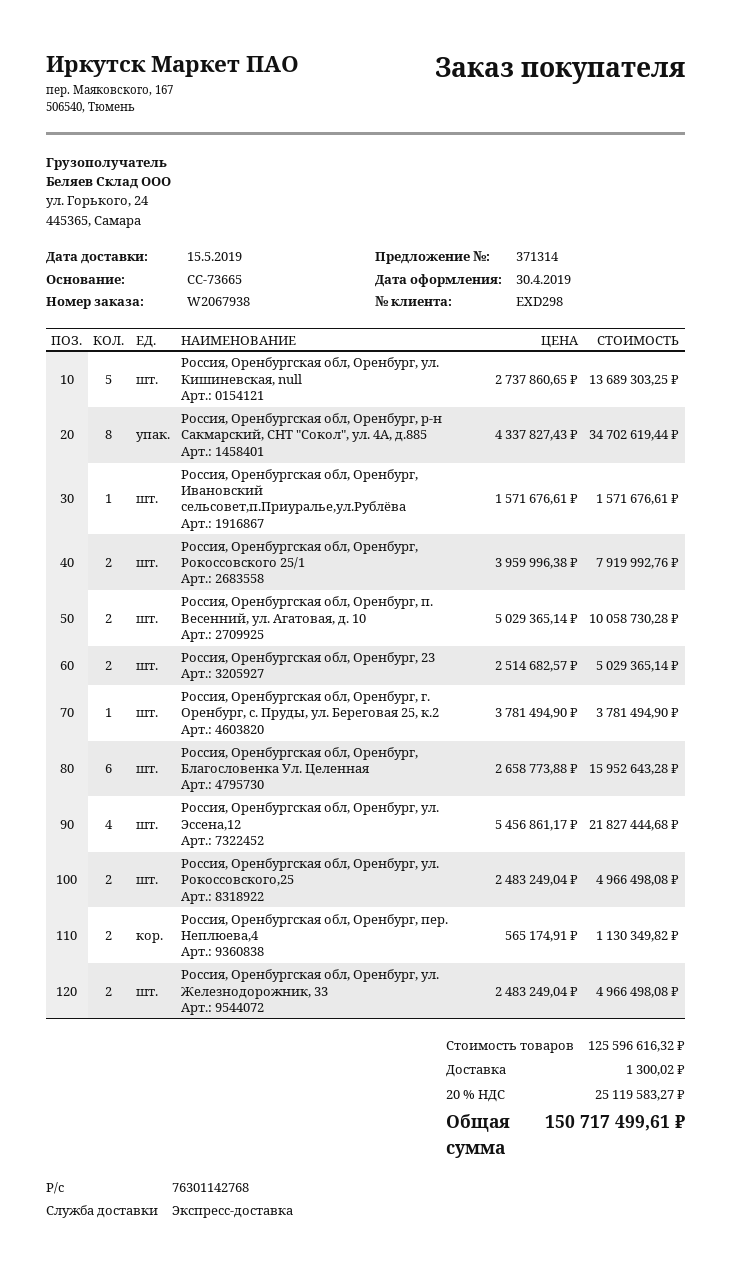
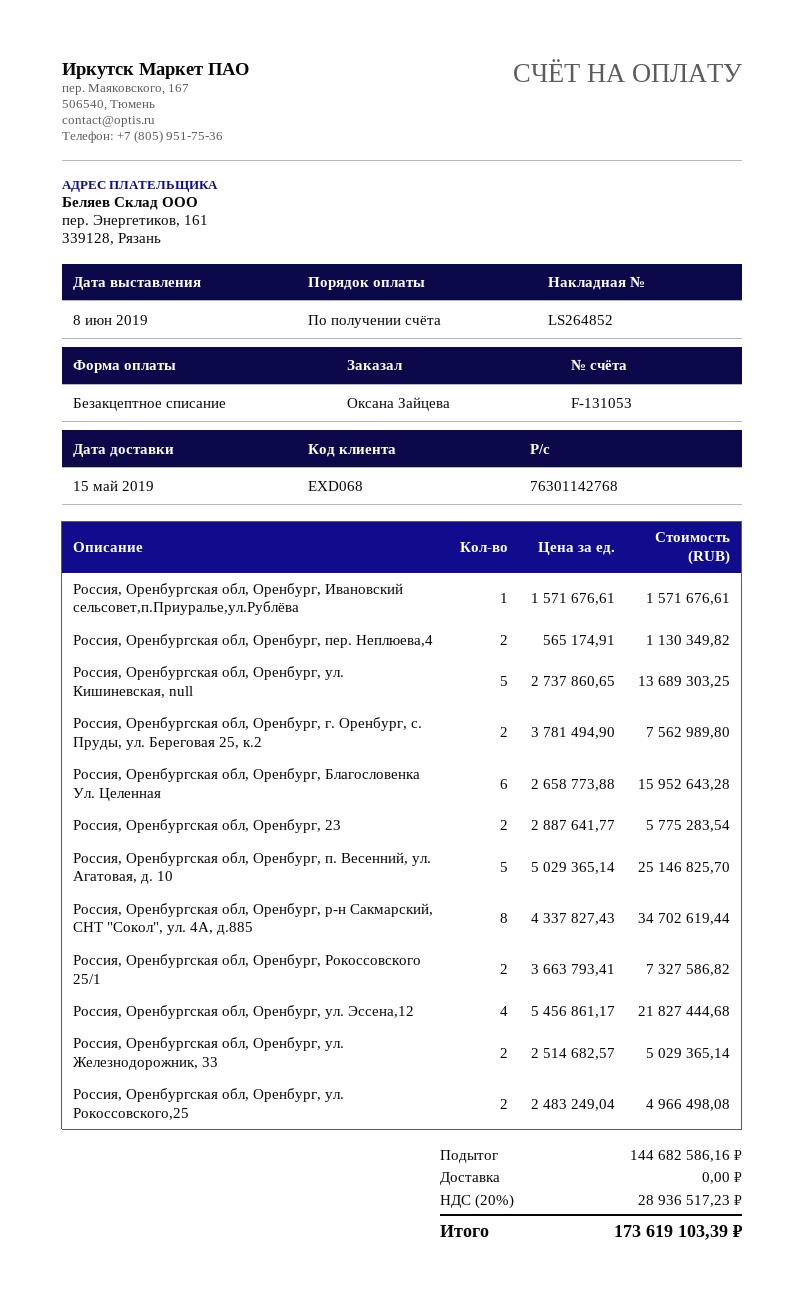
customer number: EXD298 -> EXD068
Россия, Оренбургская обл, Оренбург, Рокоссовского 25/1: 2 x 3959996.38 = 7919992.76 -> 2 x 3663793.41 = 7327586.82
Россия, Оренбургская обл, Оренбург, п. Весенний, ул. Агатовая, д. 10: 2 x 5029365.14 = 10058730.28 -> 5 x 5029365.14 = 25146825.70
Россия, Оренбургская обл, Оренбург, 23: 2 x 2514682.57 = 5029365.14 -> 2 x 2887641.77 = 5775283.54
Россия, Оренбургская обл, Оренбург, г. Оренбург, с. Пруды, ул. Береговая 25, к.2: 1 x 3781494.90 = 3781494.90 -> 2 x 3781494.90 = 7562989.80
Россия, Оренбургская обл, Оренбург, ул. Железнодорожник, 33: 2 x 2483249.04 = 4966498.08 -> 2 x 2514682.57 = 5029365.14
subtotal: 125596616.32 -> 144682586.16
shipping: 1300.02 -> 0.00
tax: 20% = 25119583.27 -> 20% = 28936517.23
total: 150717499.61 -> 173619103.39

